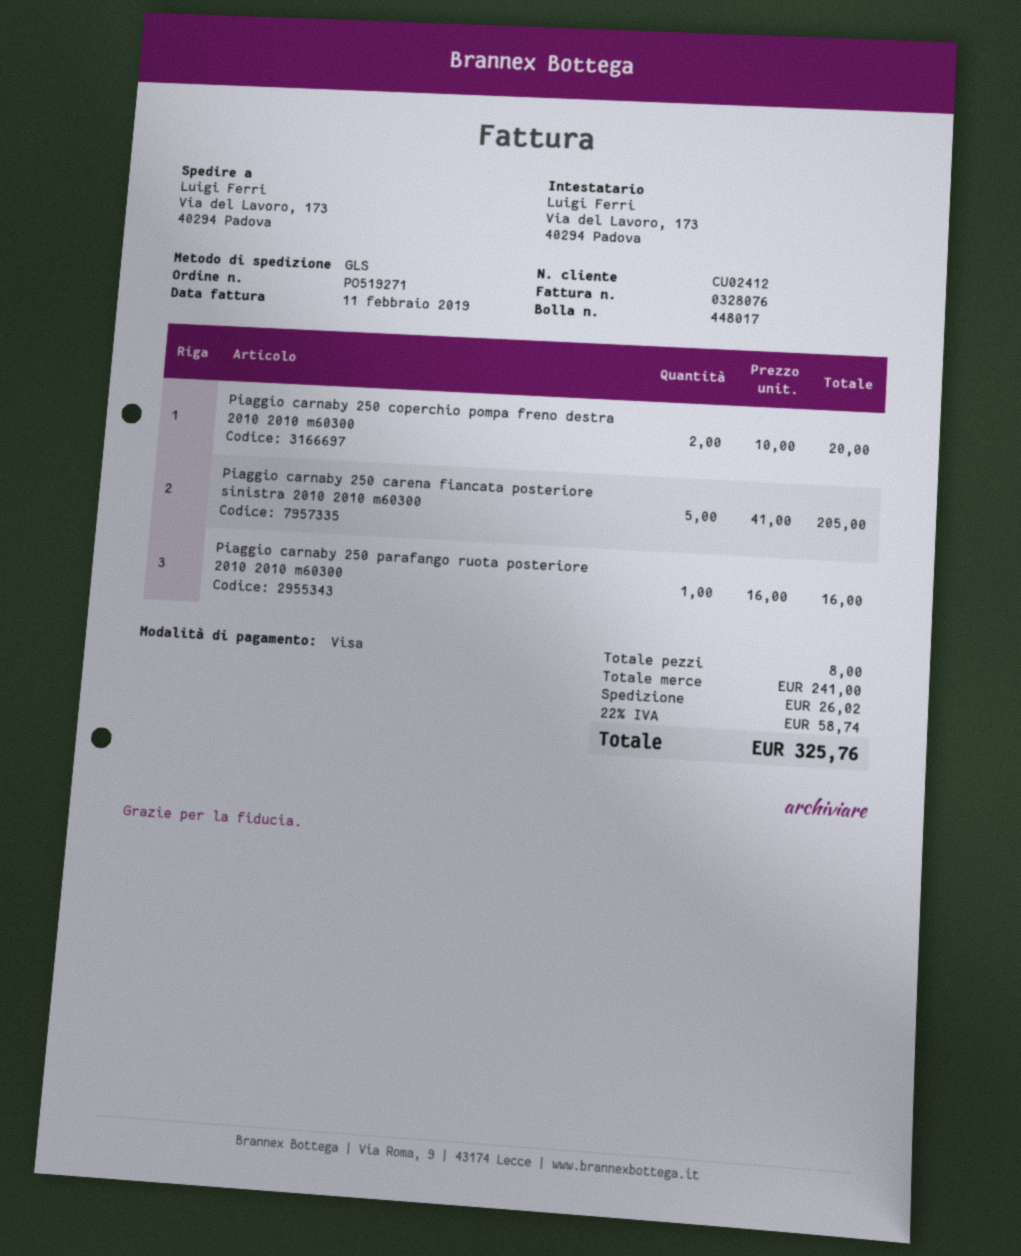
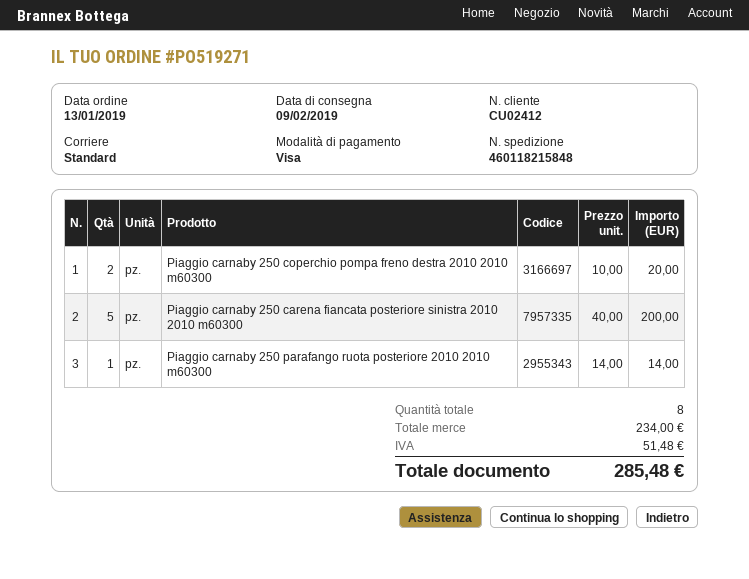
shipping method: GLS -> standard
Piaggio carnaby 250 carena fiancata posteriore sinistra 2010 2010 m60300: 5 x 41.00 = 205.00 -> 5 x 40.00 = 200.00
Piaggio carnaby 250 parafango ruota posteriore 2010 2010 m60300: 1 x 16.00 = 16.00 -> 1 x 14.00 = 14.00
subtotal: 241.00 -> 234.00
shipping: 26.02 -> none
tax: 58.74 -> 51.48
total: 325.76 -> 285.48

